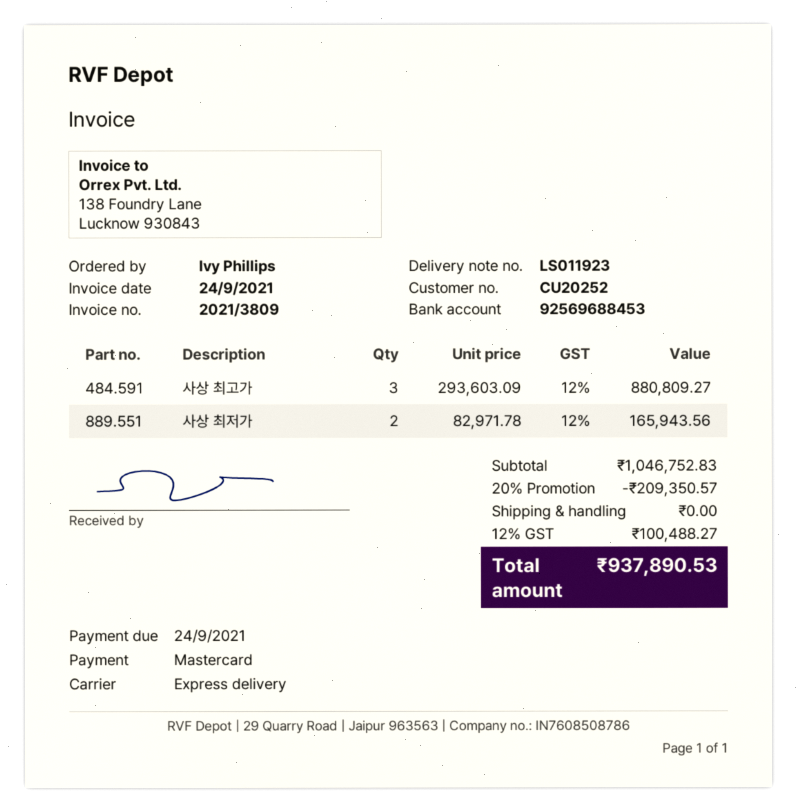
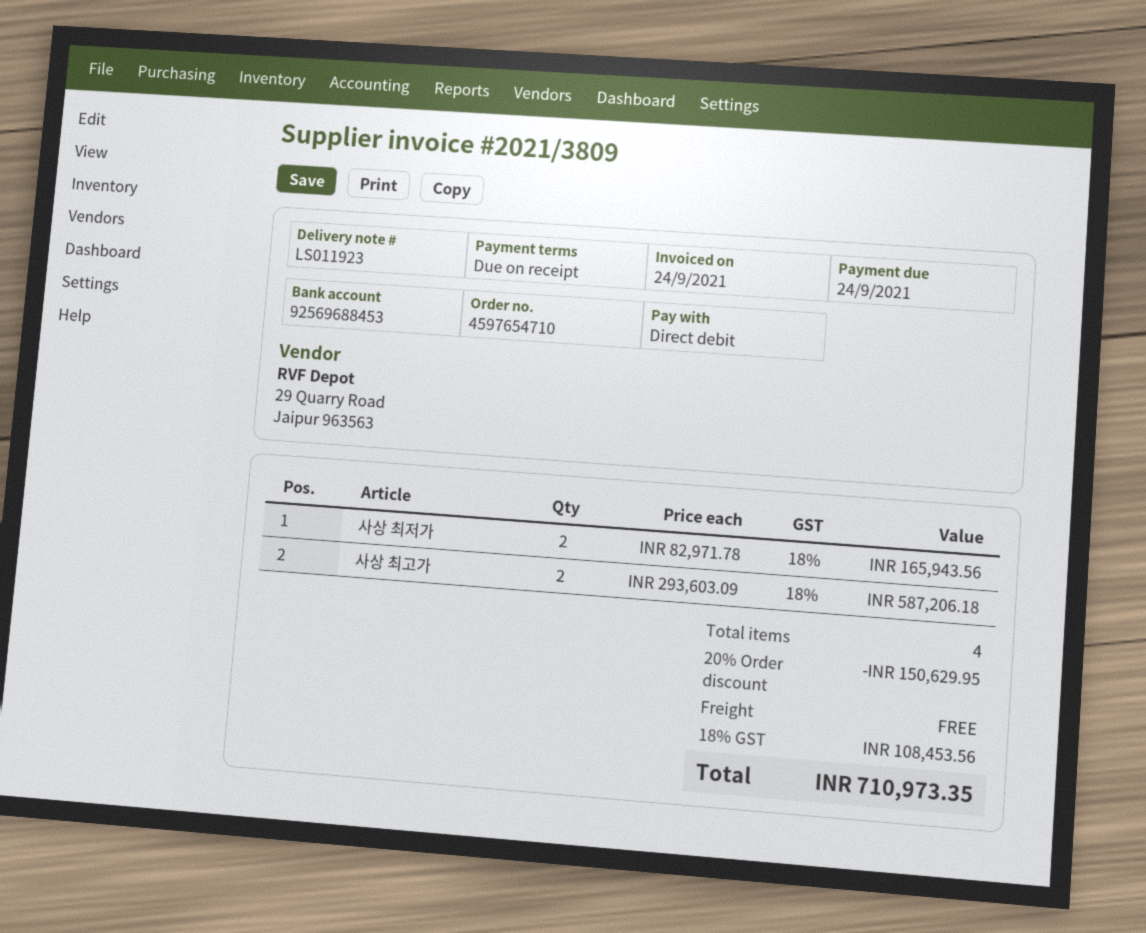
payment method: Mastercard -> direct debit
사상 최고가: 3 x 293603.09 = 880809.27 -> 2 x 293603.09 = 587206.18
discount: 20% = 209350.57 -> 20% = 150629.95
tax: 12% = 100488.27 -> 18% = 108453.56
total: 937890.53 -> 710973.35

